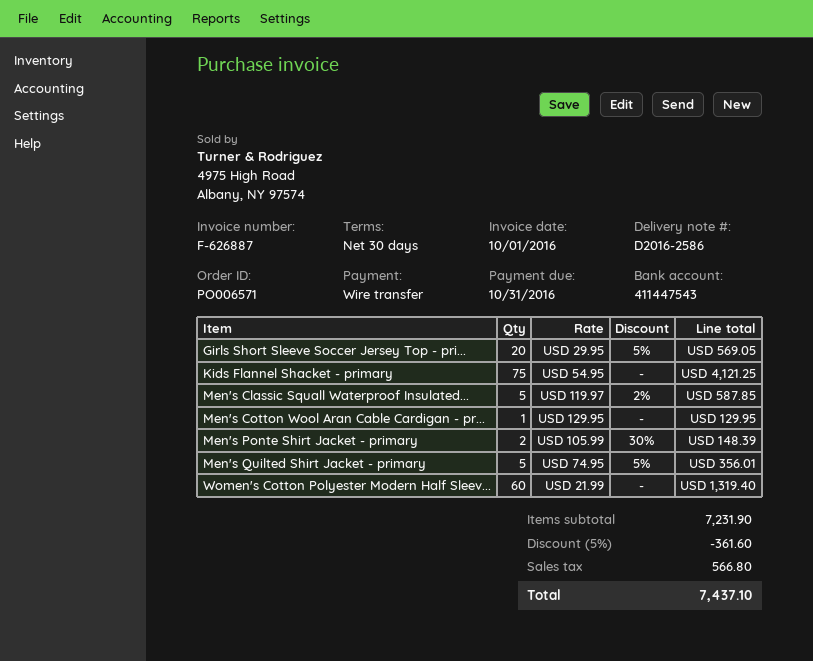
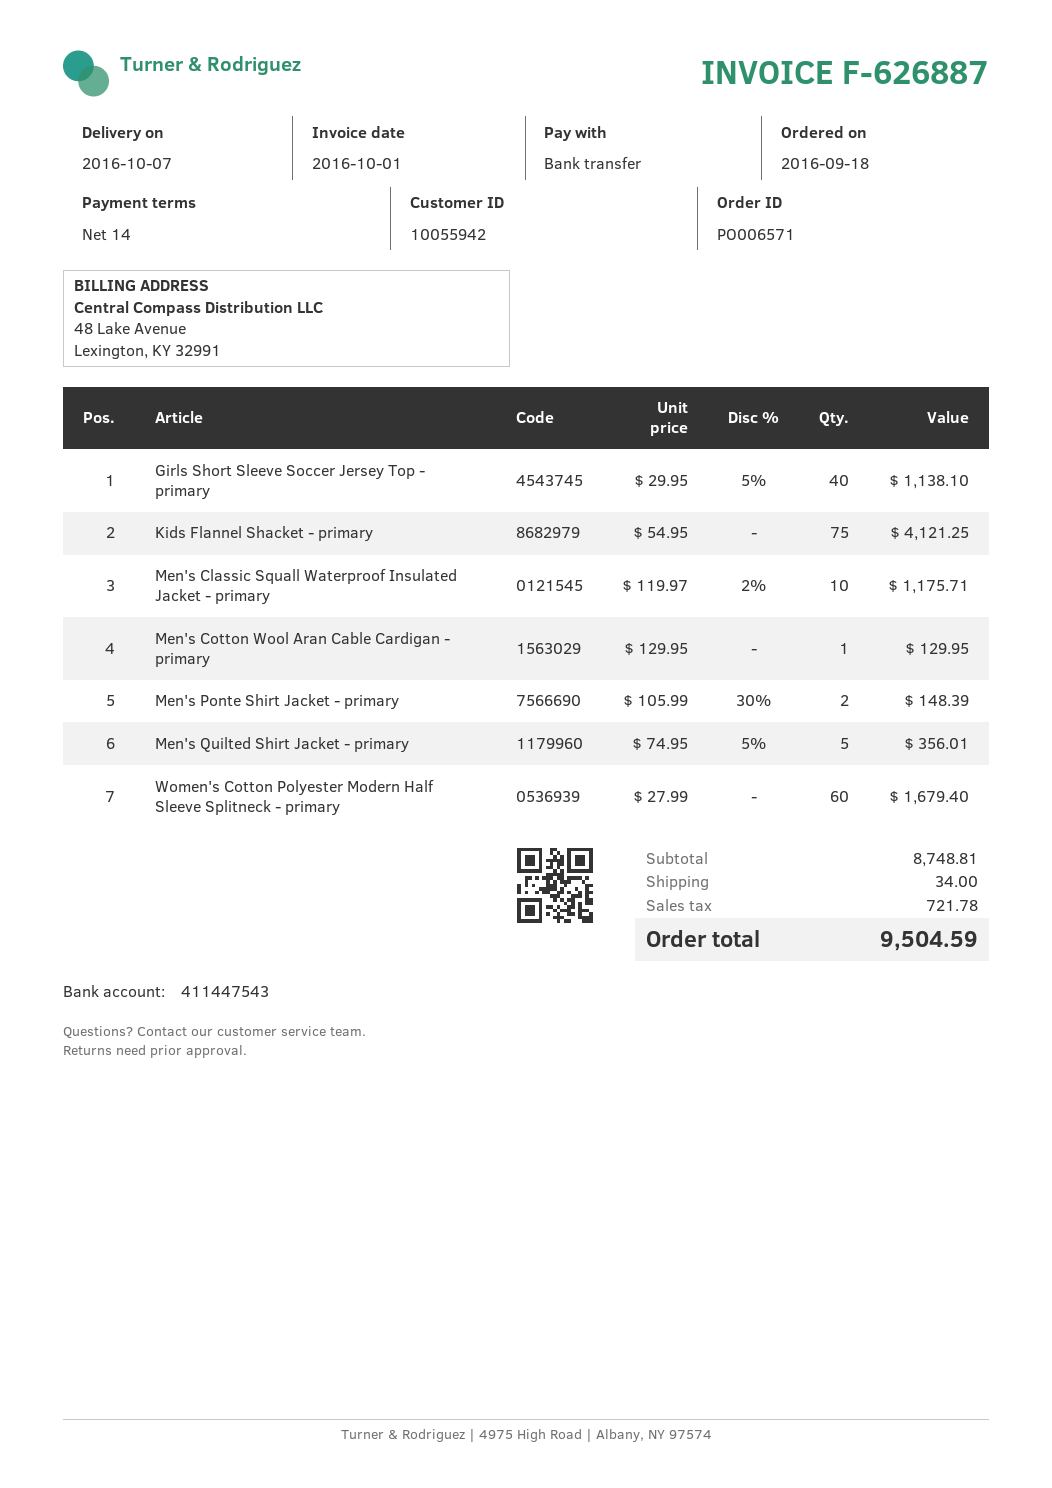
payment terms: 30 days -> 14 days
Girls Short Sleeve Soccer Jersey Top - pri...: 20 x 29.95 - 5% = 569.05 -> 40 x 29.95 - 5% = 1138.10
Men's Classic Squall Waterproof Insulated...: 5 x 119.97 - 2% = 587.85 -> 10 x 119.97 - 2% = 1175.71
Women's Cotton Polyester Modern Half Sleev...: 60 x 21.99 = 1319.40 -> 60 x 27.99 = 1679.40
subtotal: 7231.90 -> 8748.81
discount: 5% = 361.60 -> none
shipping: none -> 34.00
tax: 566.80 -> 721.78
total: 7437.10 -> 9504.59

